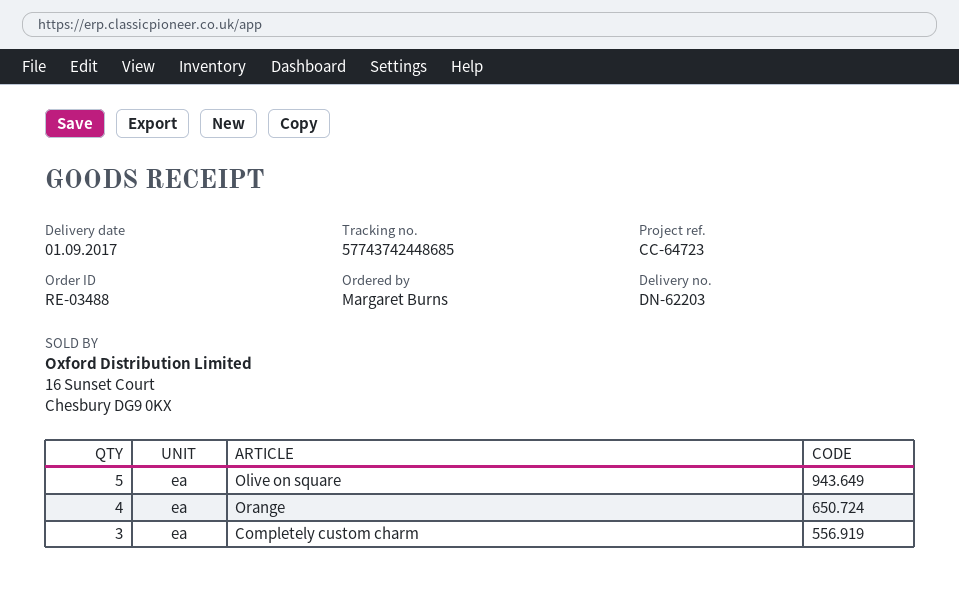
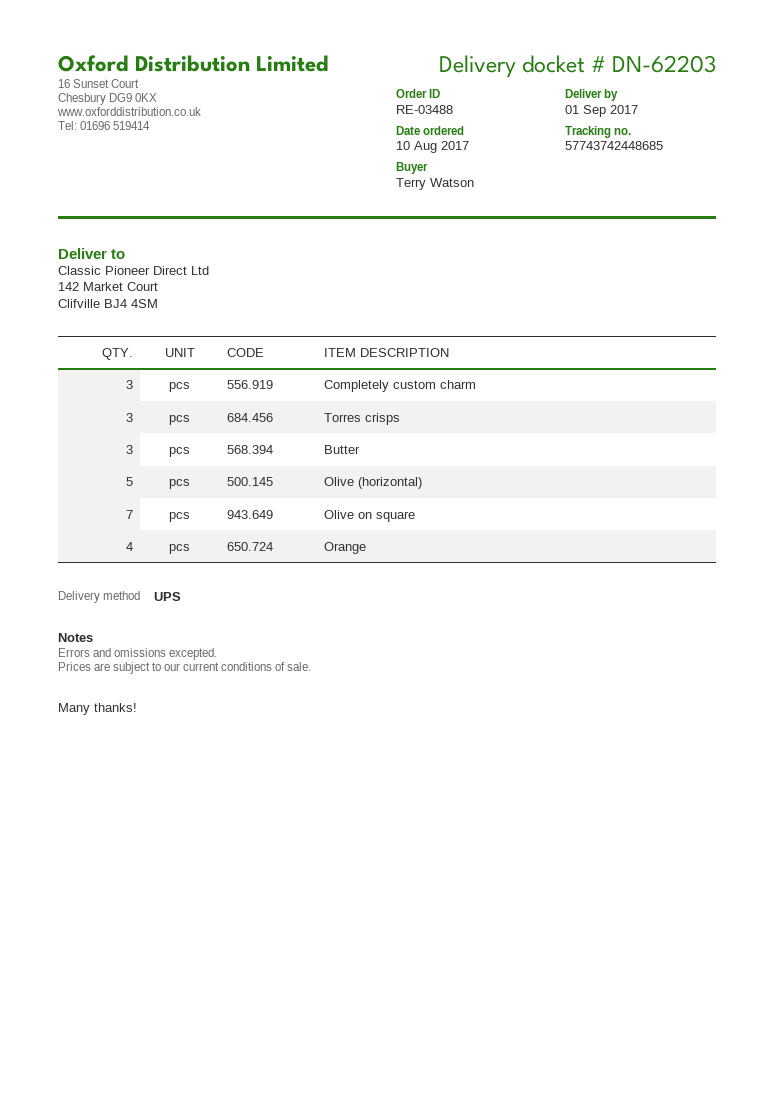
ordered by: Margaret Burns -> Terry Watson
Olive on square: 5 -> 7
Torres crisps: none -> 3
Butter: none -> 3
Olive (horizontal): none -> 5

